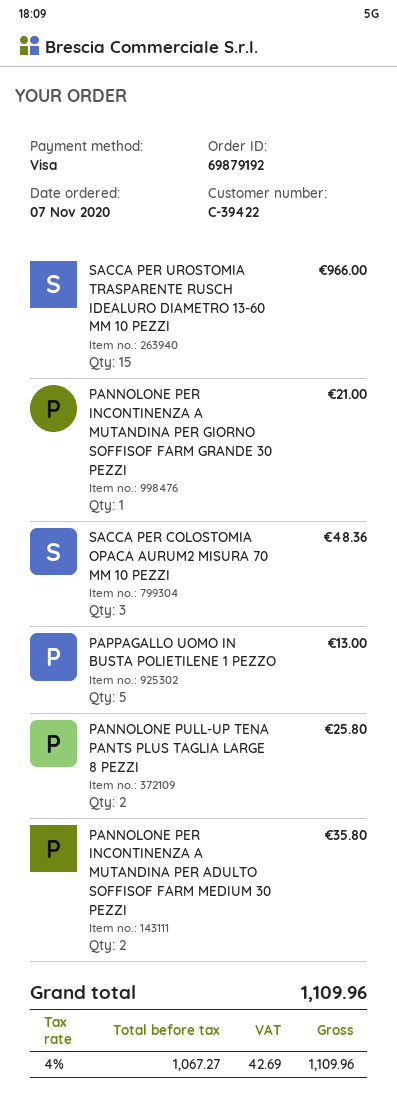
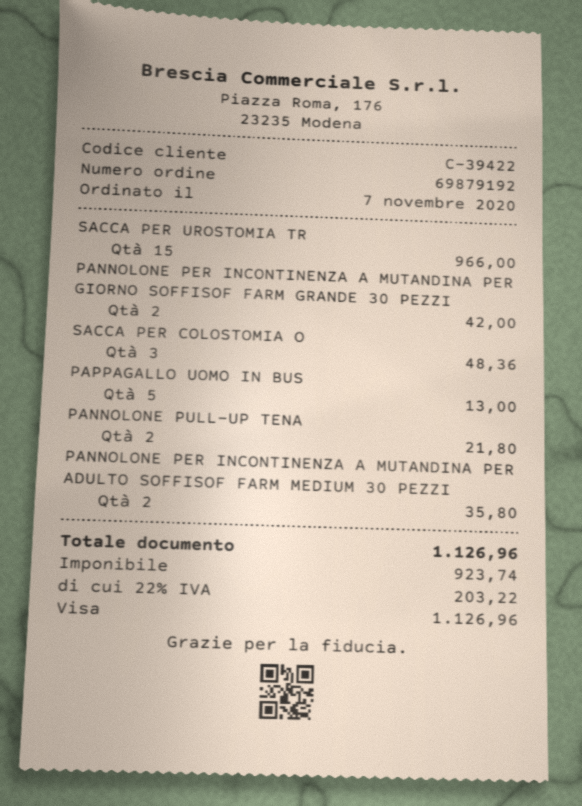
PANNOLONE PER INCONTINENZA A MUTANDINA PER GIORNO SOFFISOF FARM GRANDE 30 PEZZI: 1 for 21.00 -> 2 for 42.00
PANNOLONE PULL-UP TENA PANTS PLUS TAGLIA LARGE 8 PEZZI: 2 for 25.80 -> 2 for 21.80
net: 1067.27 -> 923.74
tax: 4% = 42.69 -> 22% = 203.22
total: 1109.96 -> 1126.96

